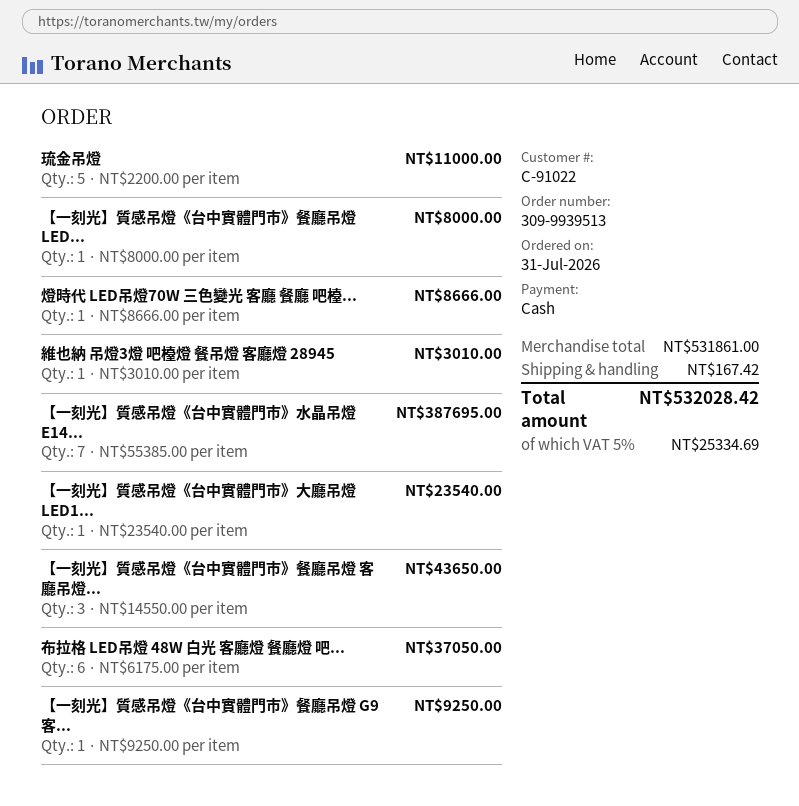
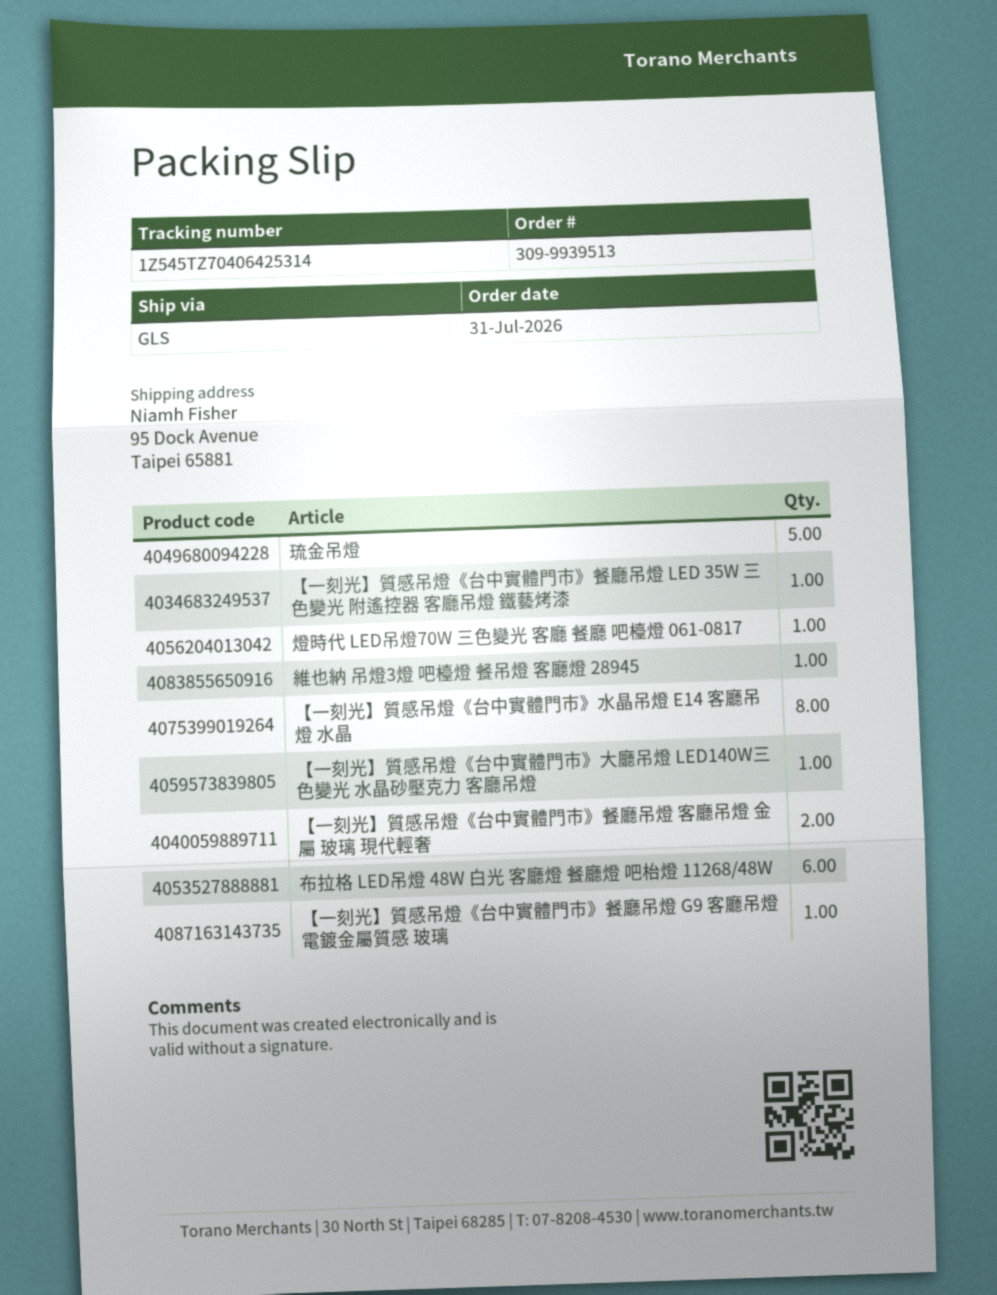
【一刻光】質感吊燈《台中實體門市》水晶吊燈 E14...: 7 -> 8
【一刻光】質感吊燈《台中實體門市》餐廳吊燈 客廳吊燈...: 3 -> 2

